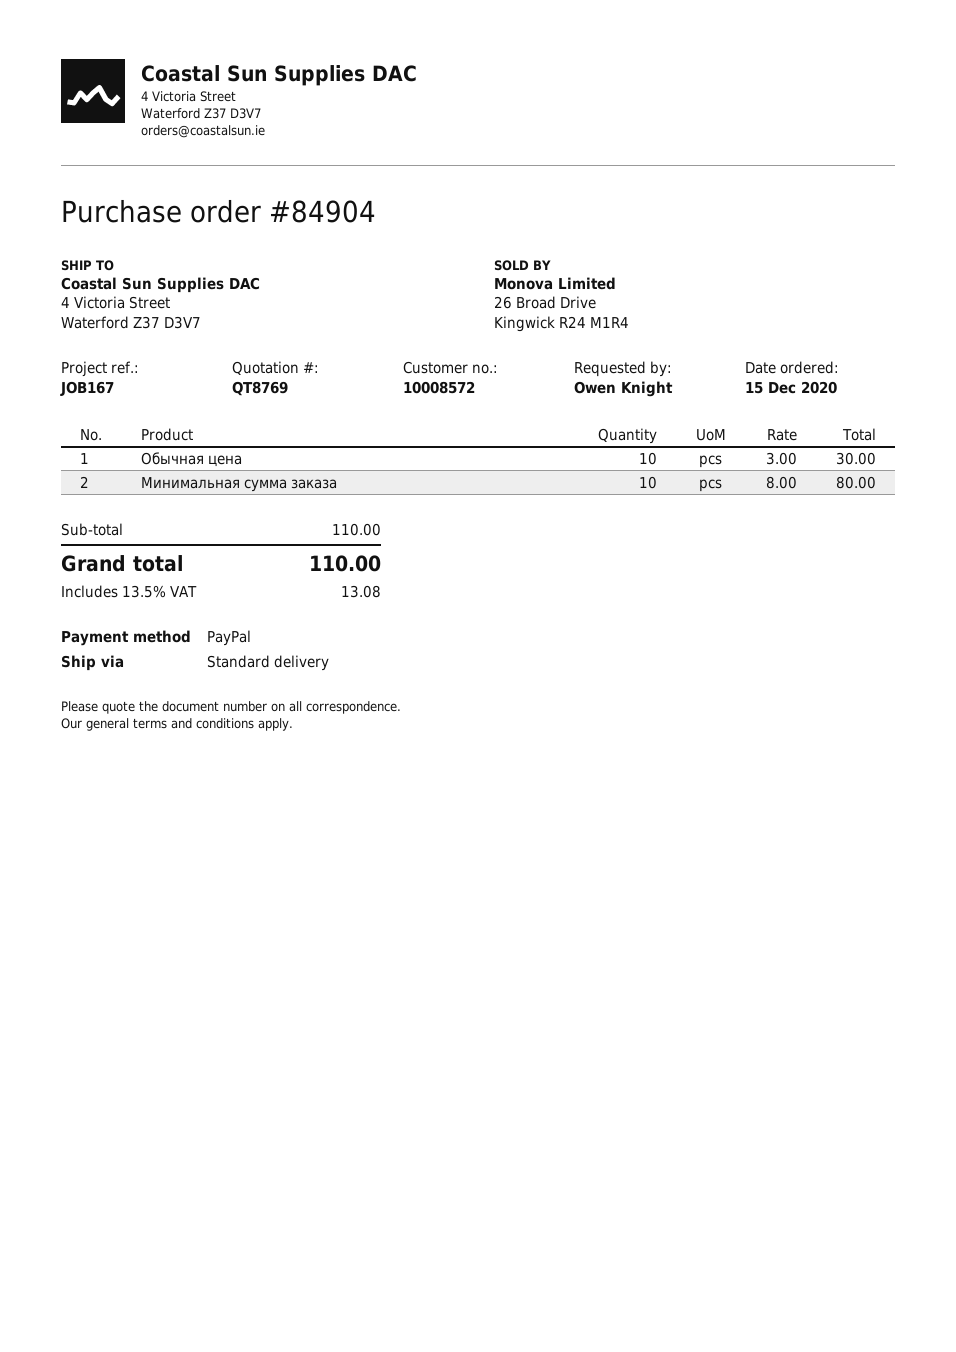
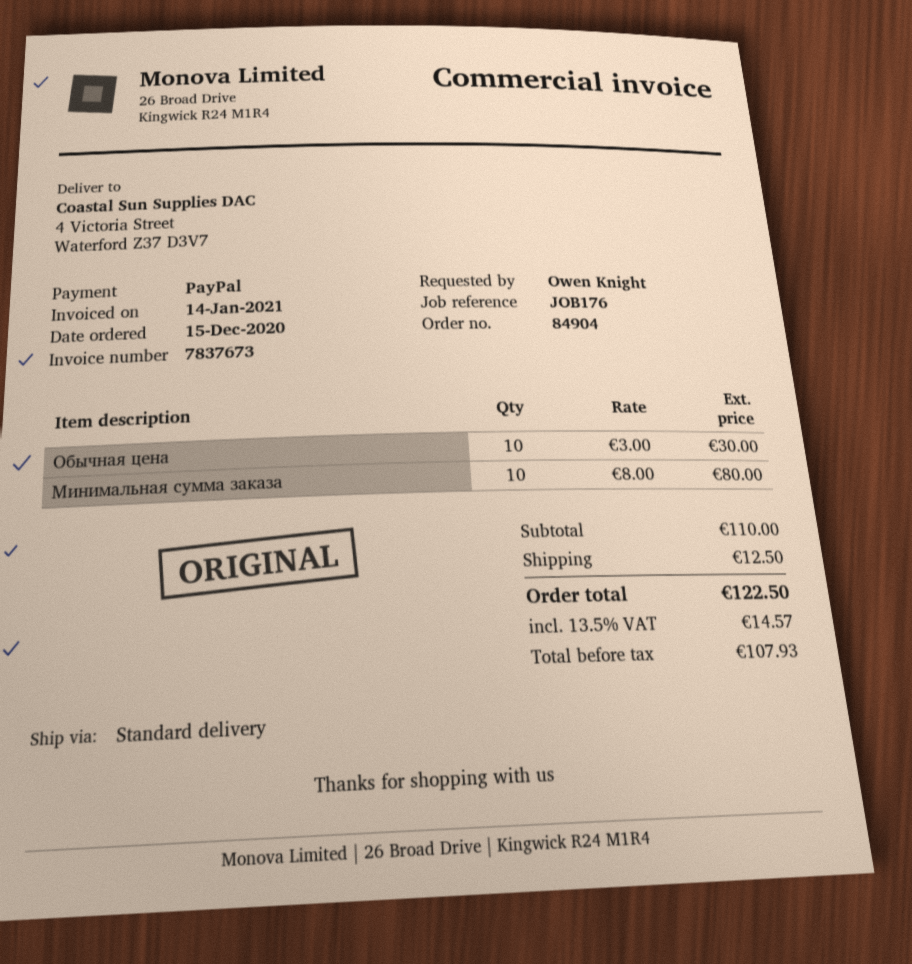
reference: JOB167 -> JOB176
shipping: none -> 12.50
tax: 13.5% = 13.08 -> 13.5% = 14.57
total: 110.00 -> 122.50

